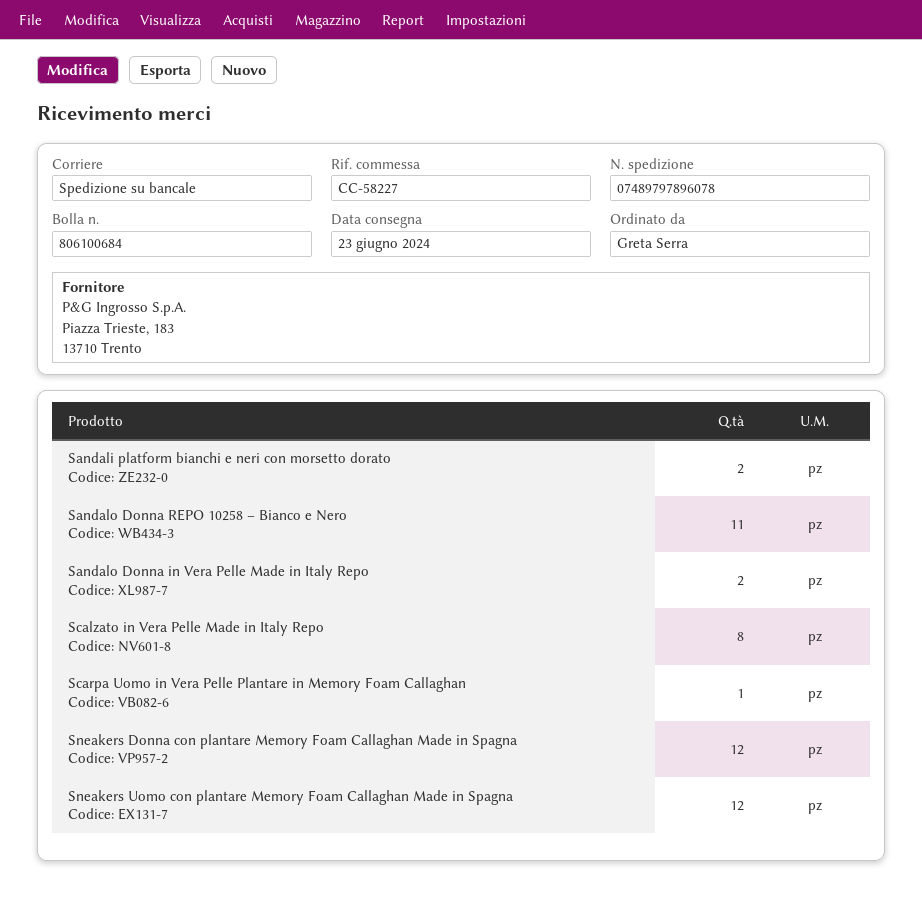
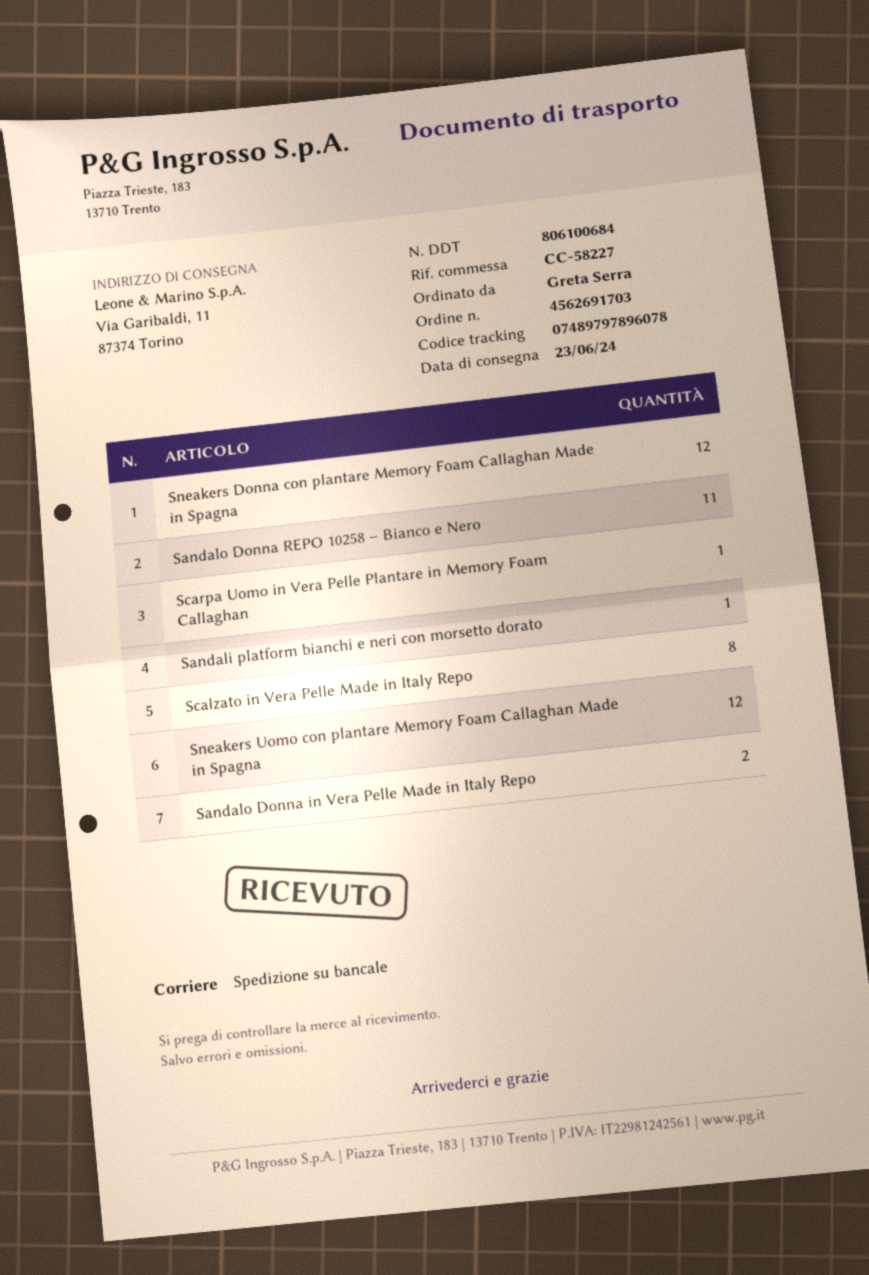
Sandali platform bianchi e neri con morsetto dorato: 2 -> 1

